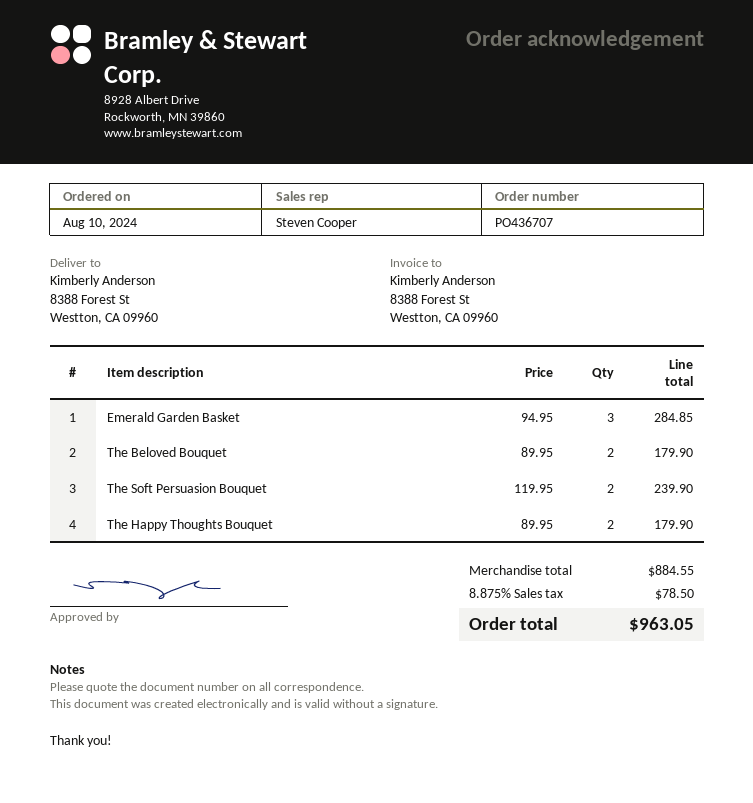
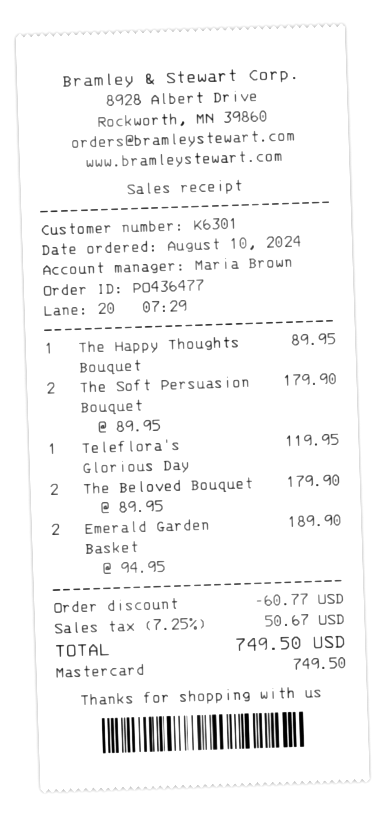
order number: PO436707 -> PO436477
sales rep: Steven Cooper -> Maria Brown
Emerald Garden Basket: 3 x 94.95 = 284.85 -> 2 x 94.95 = 189.90
The Soft Persuasion Bouquet: 2 x 119.95 = 239.90 -> 2 x 89.95 = 179.90
The Happy Thoughts Bouquet: 2 x 89.95 = 179.90 -> 1 x 89.95 = 89.95
Teleflora's Glorious Day: none -> 1 x 119.95 = 119.95
discount: none -> 60.77
tax: 8.875% = 78.50 -> 7.25% = 50.67
total: 963.05 -> 749.50

